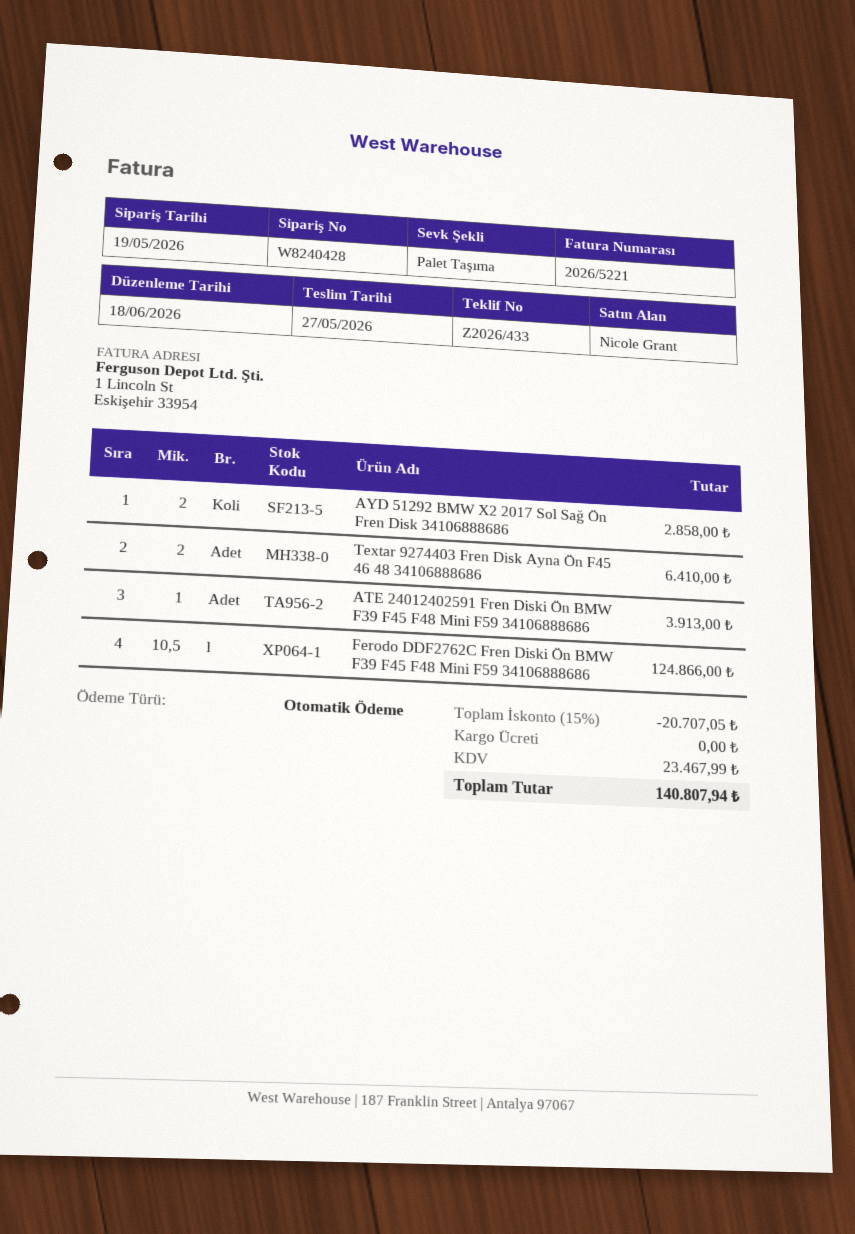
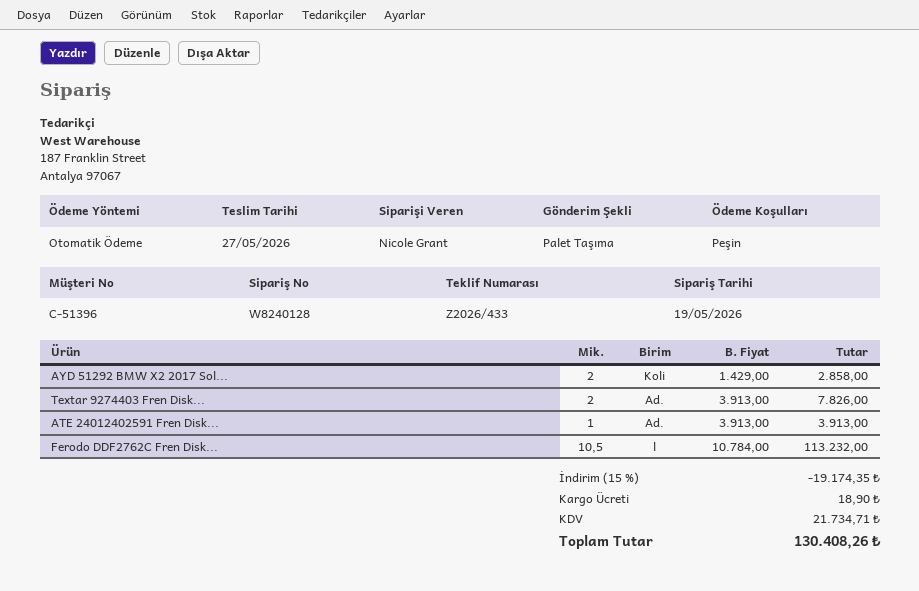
order number: W8240428 -> W8240128
Textar 9274403 Fren Disk Ayna Ön F45 46 48 34106888686: 2 for 6410.00 -> 2 for 7826.00
Ferodo DDF2762C Fren Diski Ön BMW F39 F45 F48 Mini F59 34106888686: 10.5 for 124866.00 -> 10.5 for 113232.00
discount: 15% = 20707.05 -> 15% = 19174.35
shipping: 0.00 -> 18.90
tax: 23467.99 -> 21734.71
total: 140807.94 -> 130408.26

